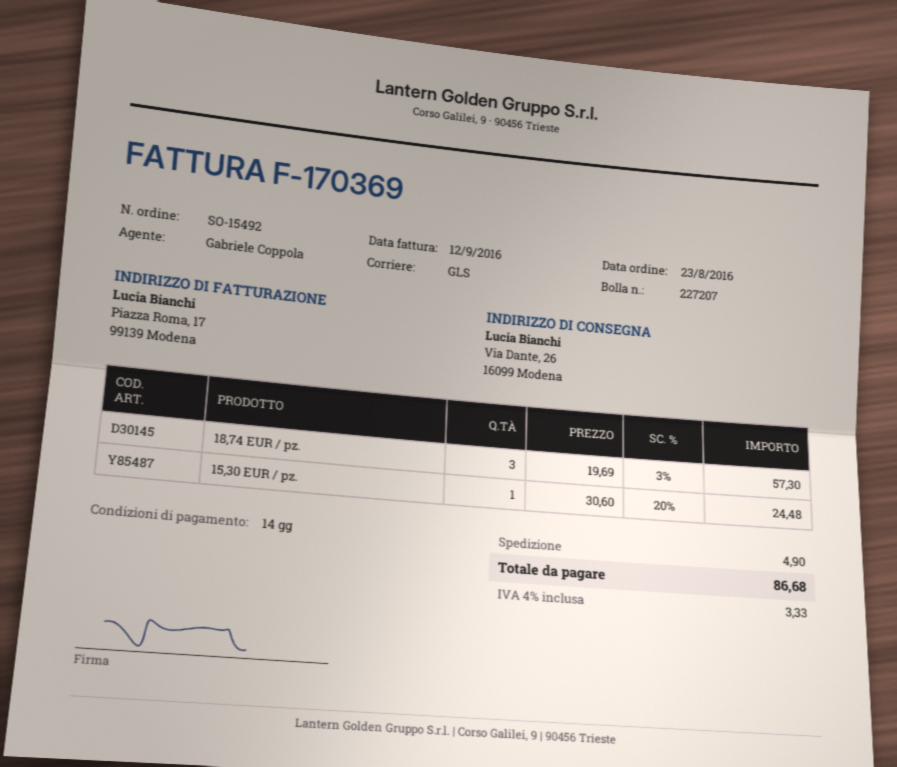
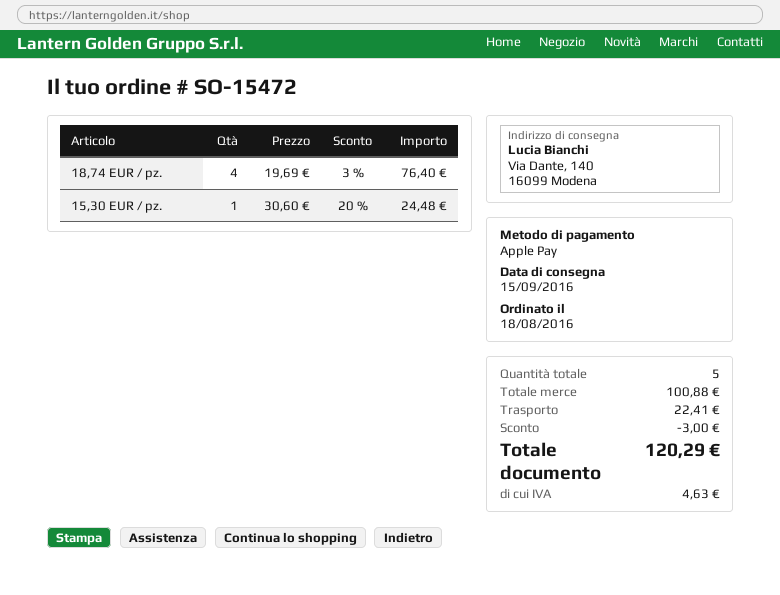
order number: SO-15492 -> SO-15472
order date: 2016-08-23 -> 2016-08-18
ship to: Via Dante, 26, 16099 Modena -> Via Dante, 140, 16099 Modena
18,74 EUR / pz.: 3 x 19.69 - 3% = 57.30 -> 4 x 19.69 - 3% = 76.40
discount: none -> 3.00
shipping: 4.90 -> 22.41
tax: 3.33 -> 4.63
total: 86.68 -> 120.29

